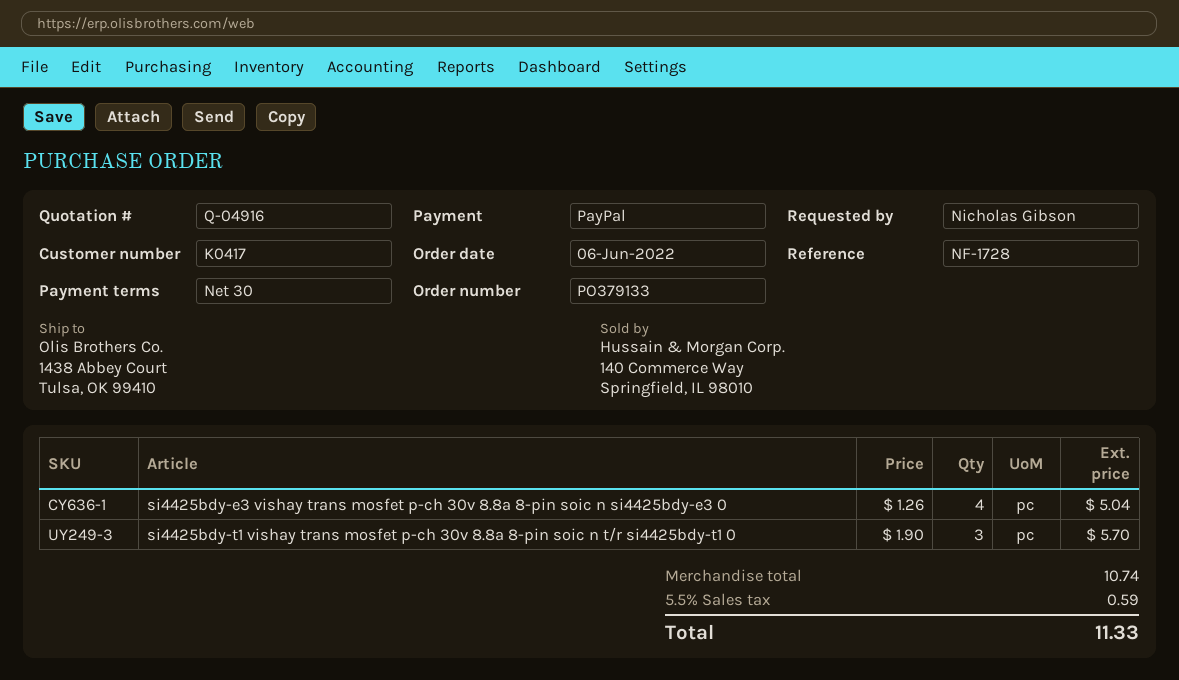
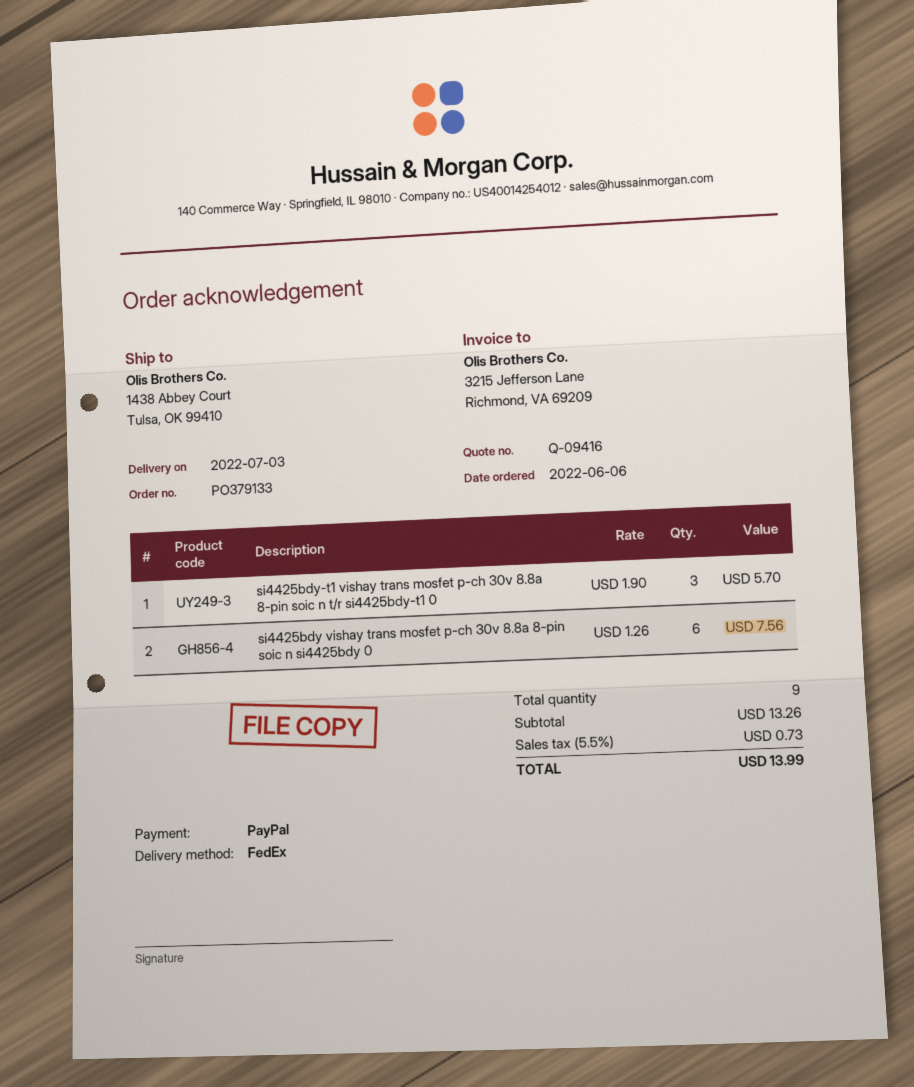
quote number: Q-04916 -> Q-09416
si4425bdy-e3 vishay trans mosfet p-ch 30v 8.8a 8-pin soic n si4425bdy-e3 0: 4 x 1.26 = 5.04 -> none
si4425bdy vishay trans mosfet p-ch 30v 8.8a 8-pin soic n si4425bdy 0: none -> 6 x 1.26 = 7.56
subtotal: 10.74 -> 13.26
tax: 5.5% = 0.59 -> 5.5% = 0.73
total: 11.33 -> 13.99

